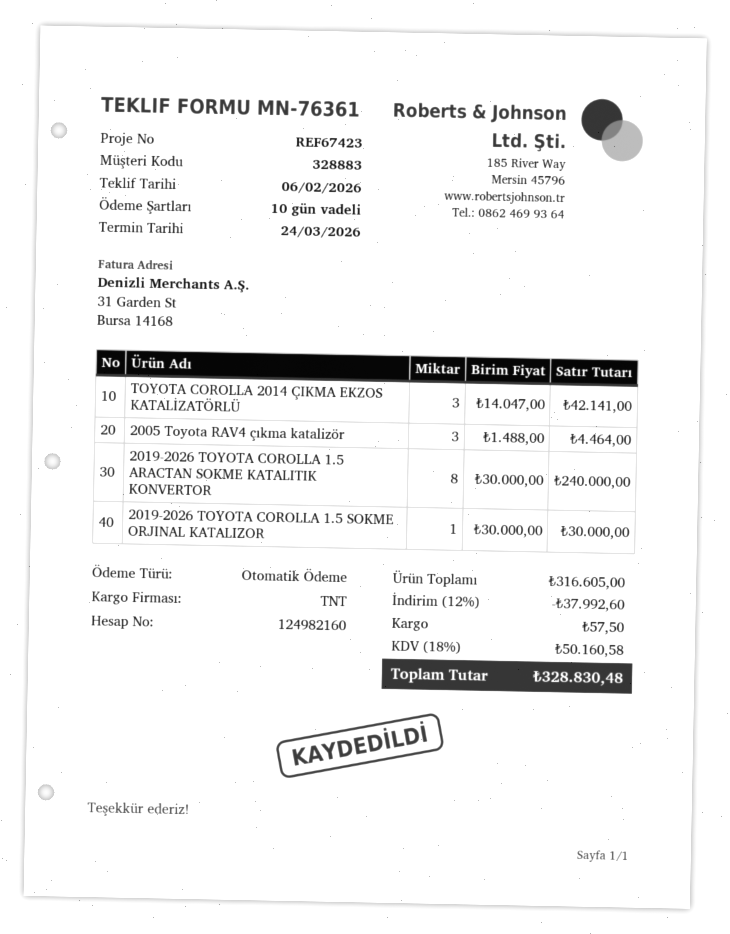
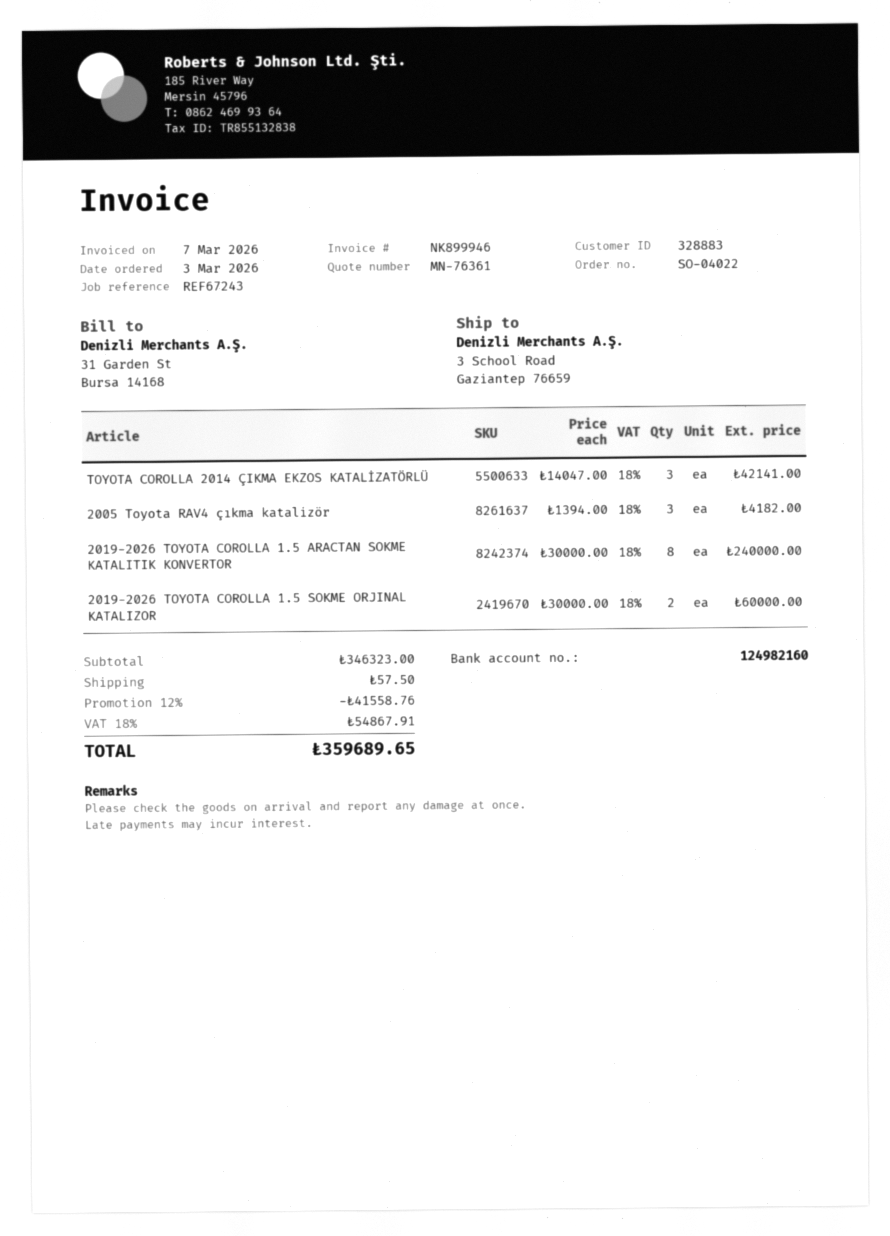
reference: REF67423 -> REF67243
2005 Toyota RAV4 çıkma katalizör: 3 x 1488.00 = 4464.00 -> 3 x 1394.00 = 4182.00
2019-2026 TOYOTA COROLLA 1.5 SOKME ORJINAL KATALIZOR: 1 x 30000.00 = 30000.00 -> 2 x 30000.00 = 60000.00
subtotal: 316605.00 -> 346323.00
discount: 12% = 37992.60 -> 12% = 41558.76
tax: 18% = 50160.58 -> 18% = 54867.91
total: 328830.48 -> 359689.65

